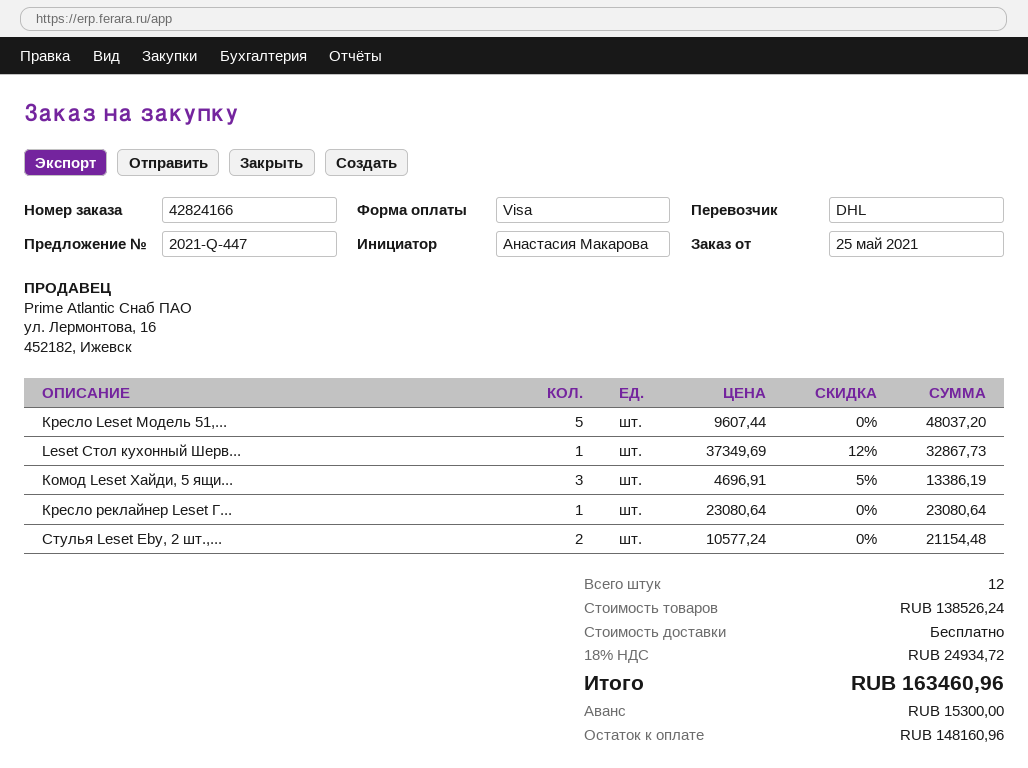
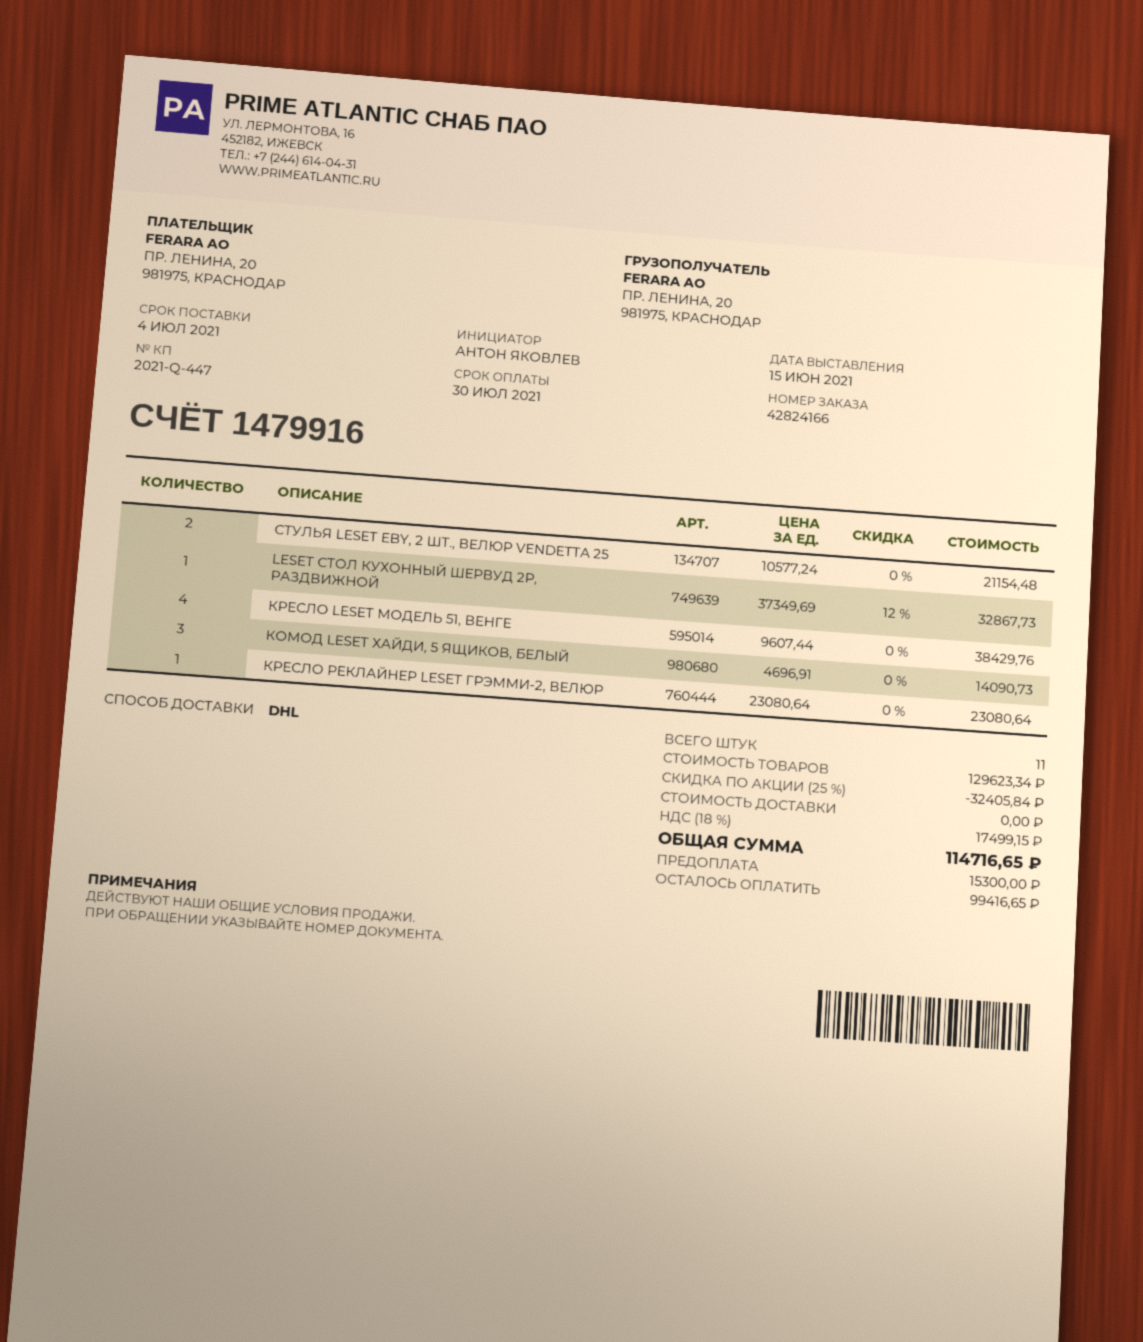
ordered by: Анастасия Макарова -> АНТОН ЯКОВЛЕВ
Кресло Leset Модель 51,...: 5 x 9607.44 = 48037.20 -> 4 x 9607.44 = 38429.76
Комод Leset Хайди, 5 ящи...: 3 x 4696.91 - 5% = 13386.19 -> 3 x 4696.91 = 14090.73
total quantity: 12 -> 11
subtotal: 138526.24 -> 129623.34
discount: none -> 25% = 32405.84
tax: 18% = 24934.72 -> 18% = 17499.15
total: 163460.96 -> 114716.65
balance: 148160.96 -> 99416.65

